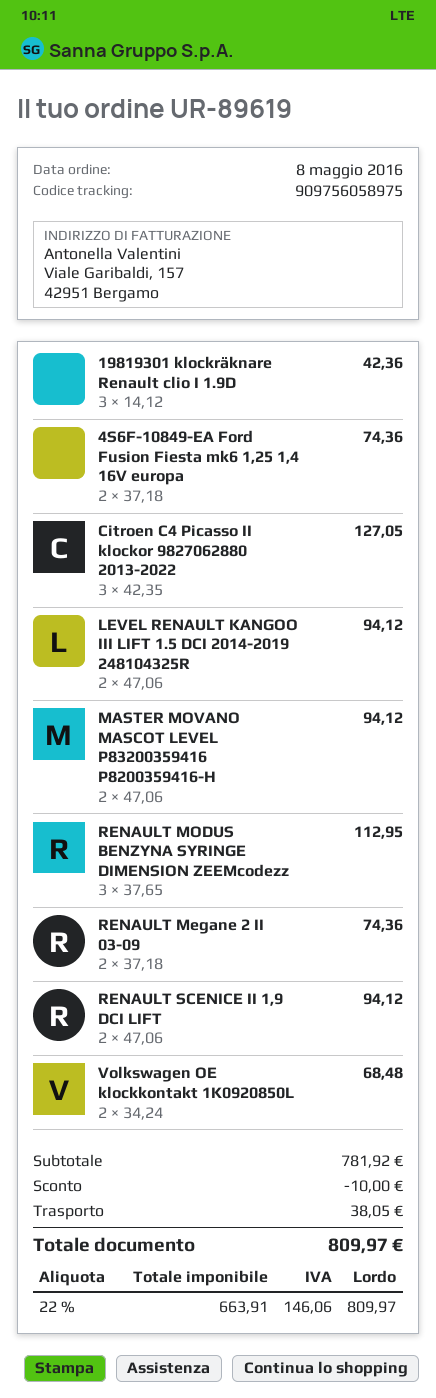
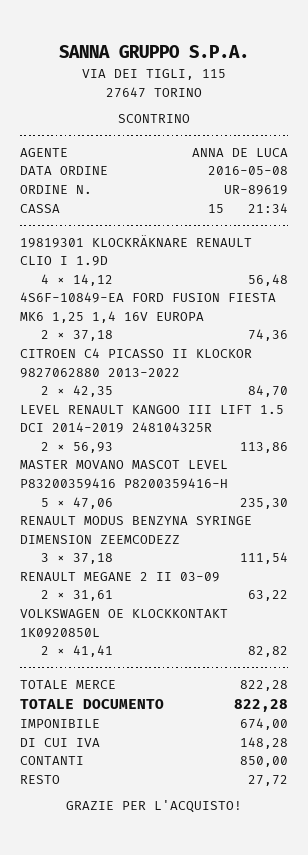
19819301 klockräknare Renault clio I 1.9D: 3 x 14.12 = 42.36 -> 4 x 14.12 = 56.48
Citroen C4 Picasso II klockor 9827062880 2013-2022: 3 x 42.35 = 127.05 -> 2 x 42.35 = 84.70
LEVEL RENAULT KANGOO III LIFT 1.5 DCI 2014-2019 248104325R: 2 x 47.06 = 94.12 -> 2 x 56.93 = 113.86
MASTER MOVANO MASCOT LEVEL P83200359416 P8200359416-H: 2 x 47.06 = 94.12 -> 5 x 47.06 = 235.30
RENAULT MODUS BENZYNA SYRINGE DIMENSION ZEEMcodezz: 3 x 37.65 = 112.95 -> 3 x 37.18 = 111.54
RENAULT Megane 2 II 03-09: 2 x 37.18 = 74.36 -> 2 x 31.61 = 63.22
RENAULT SCENICE II 1,9 DCI LIFT: 2 x 47.06 = 94.12 -> none
Volkswagen OE klockkontakt 1K0920850L: 2 x 34.24 = 68.48 -> 2 x 41.41 = 82.82
subtotal: 781.92 -> 822.28
discount: 10.00 -> none
shipping: 38.05 -> none
net: 663.91 -> 674.00
tax: 146.06 -> 148.28
total: 809.97 -> 822.28

